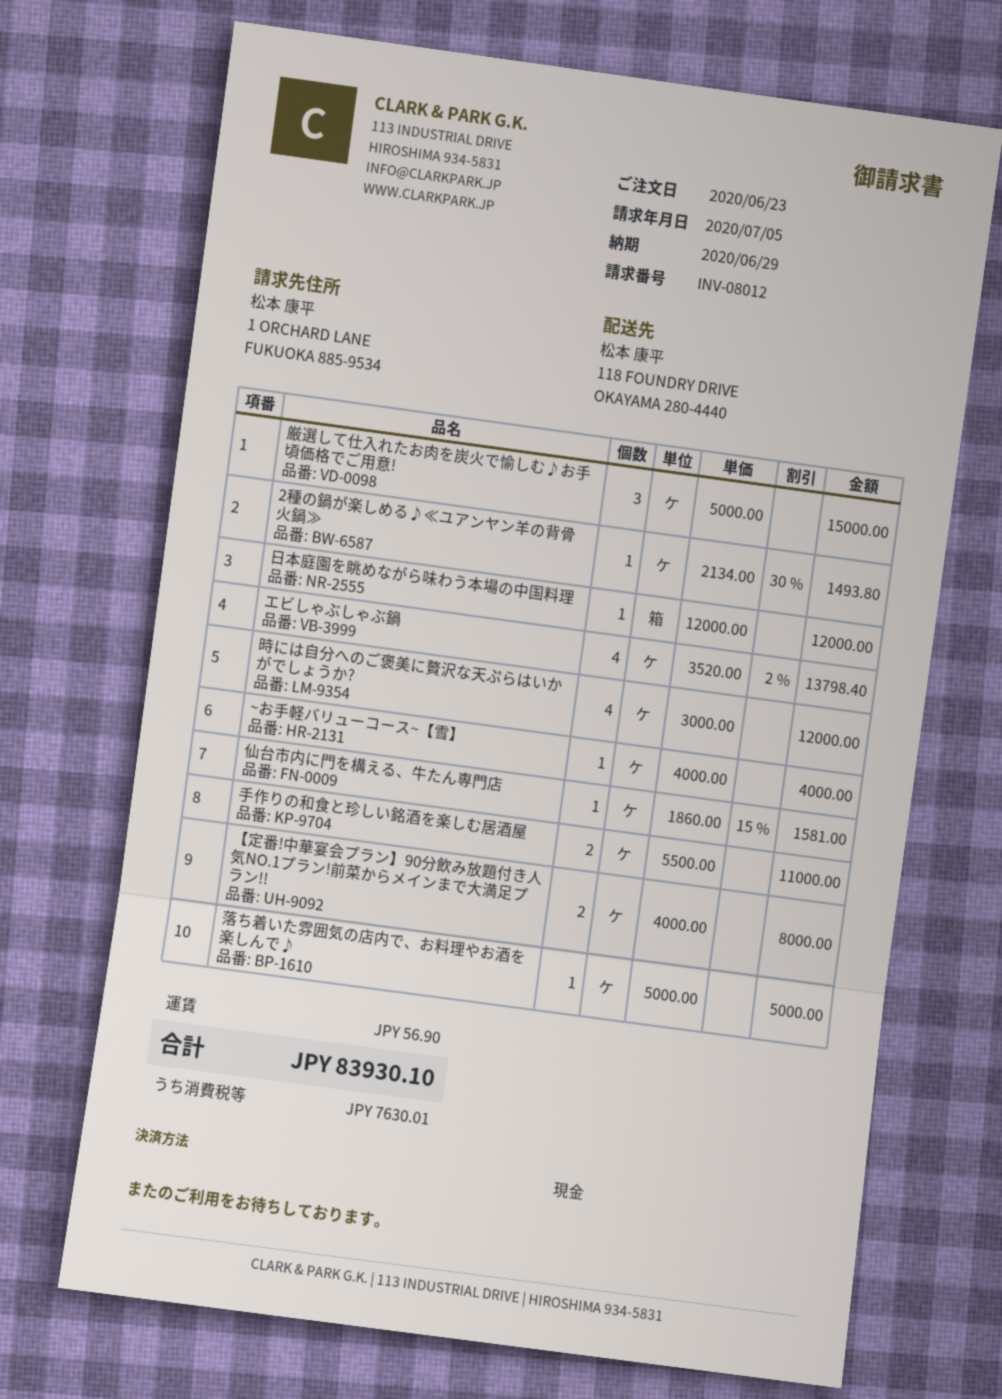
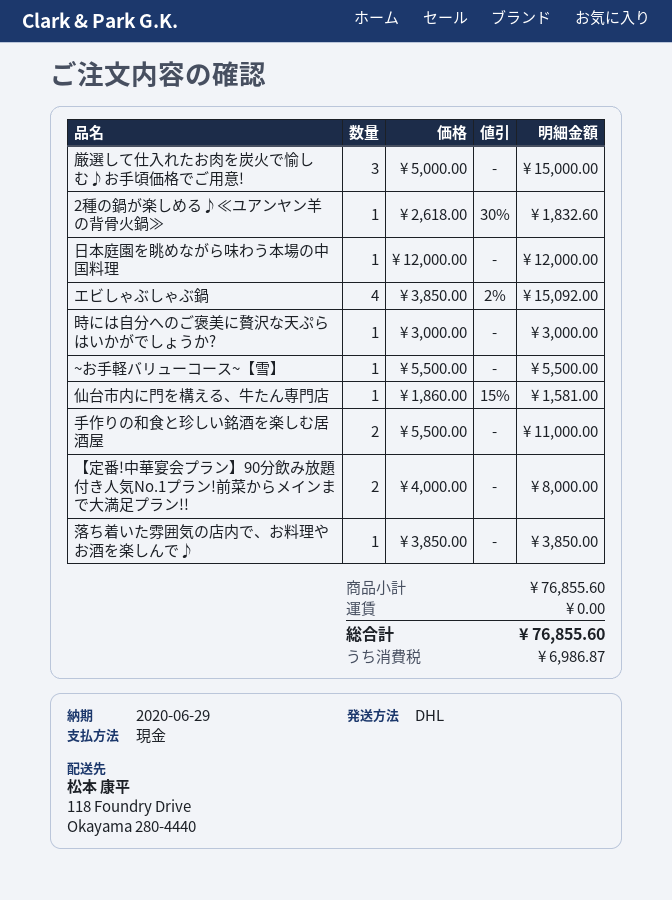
2種の鍋が楽しめる♪≪ユアンヤン羊の背骨火鍋≫: 1 x 2134.00 - 30% = 1493.80 -> 1 x 2618.00 - 30% = 1832.60
エビしゃぶしゃぶ鍋: 4 x 3520.00 - 2% = 13798.40 -> 4 x 3850.00 - 2% = 15092.00
時には自分へのご褒美に贅沢な天ぷらはいかがでしょうか?: 4 x 3000.00 = 12000.00 -> 1 x 3000.00 = 3000.00
~お手軽バリューコース~【雪】: 1 x 4000.00 = 4000.00 -> 1 x 5500.00 = 5500.00
落ち着いた雰囲気の店内で、お料理やお酒を楽しんで♪: 1 x 5000.00 = 5000.00 -> 1 x 3850.00 = 3850.00
shipping: 56.90 -> 0.00
tax: 7630.01 -> 6986.87
total: 83930.10 -> 76855.60

